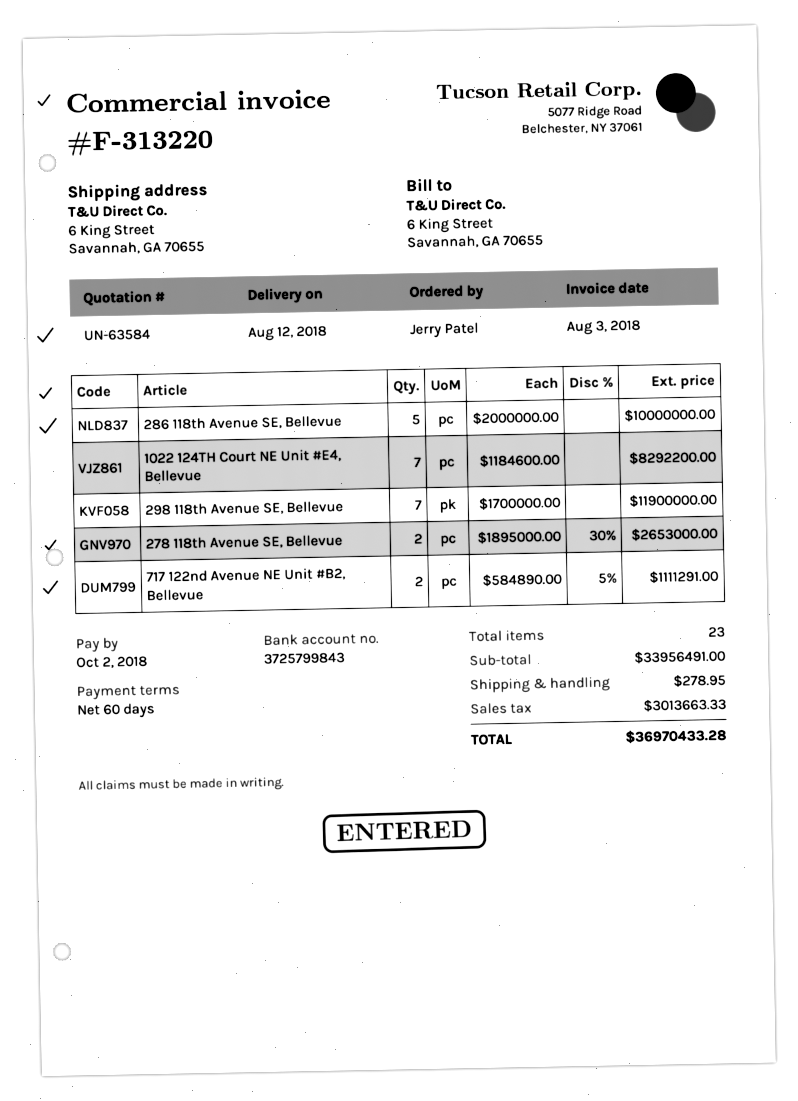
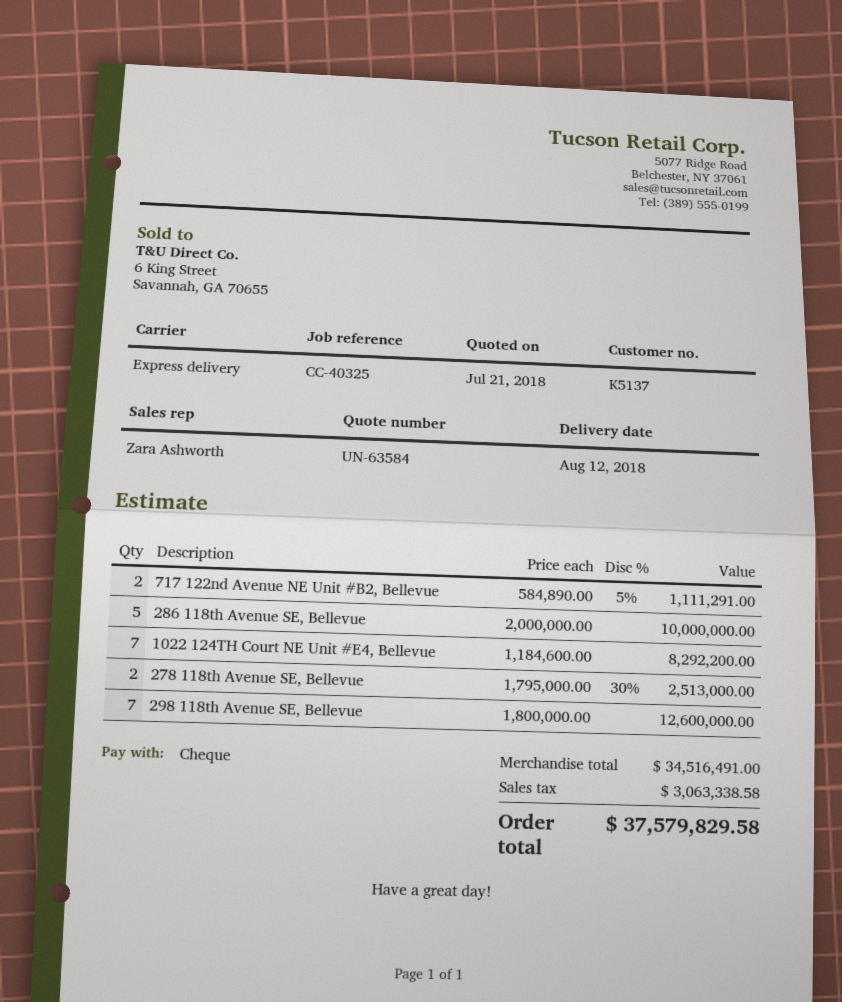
298 118th Avenue SE, Bellevue: 7 x 1700000.00 = 11900000.00 -> 7 x 1800000.00 = 12600000.00
278 118th Avenue SE, Bellevue: 2 x 1895000.00 - 30% = 2653000.00 -> 2 x 1795000.00 - 30% = 2513000.00
subtotal: 33956491.00 -> 34516491.00
shipping: 278.95 -> none
tax: 3013663.33 -> 3063338.58
total: 36970433.28 -> 37579829.58

